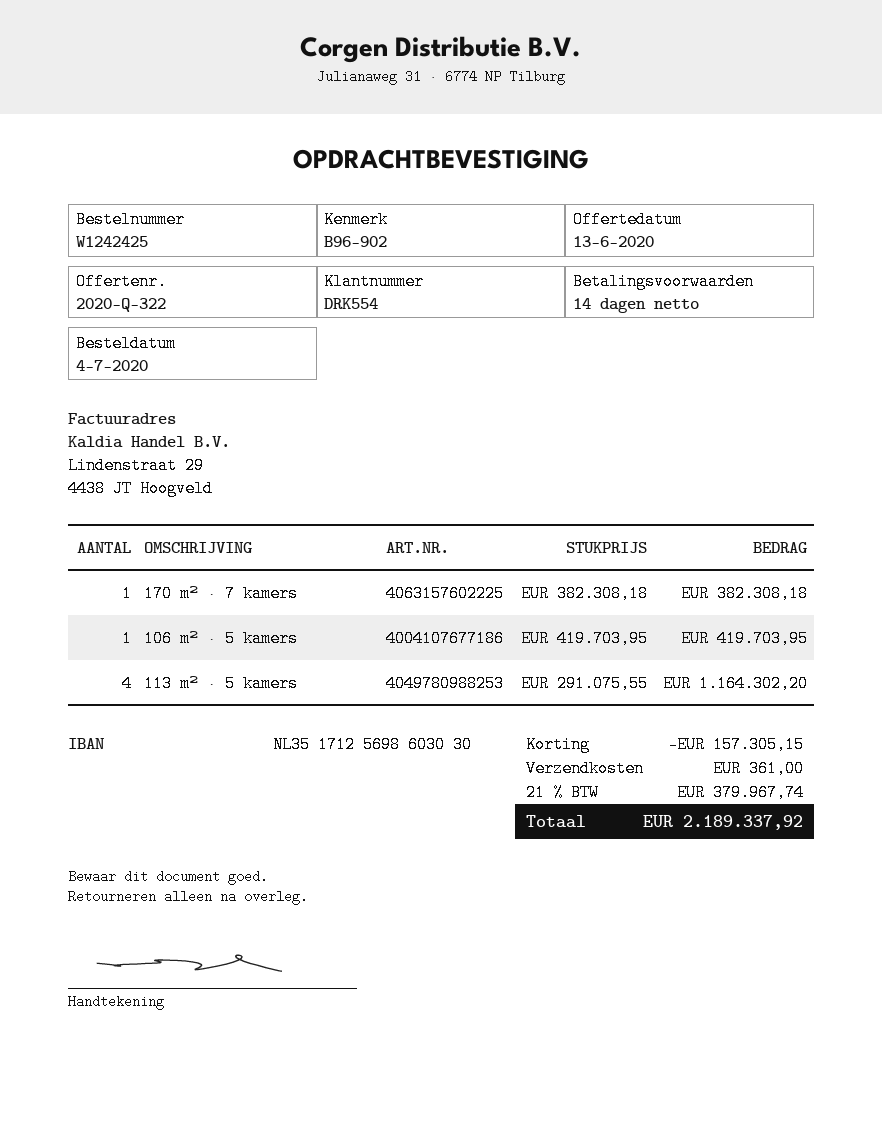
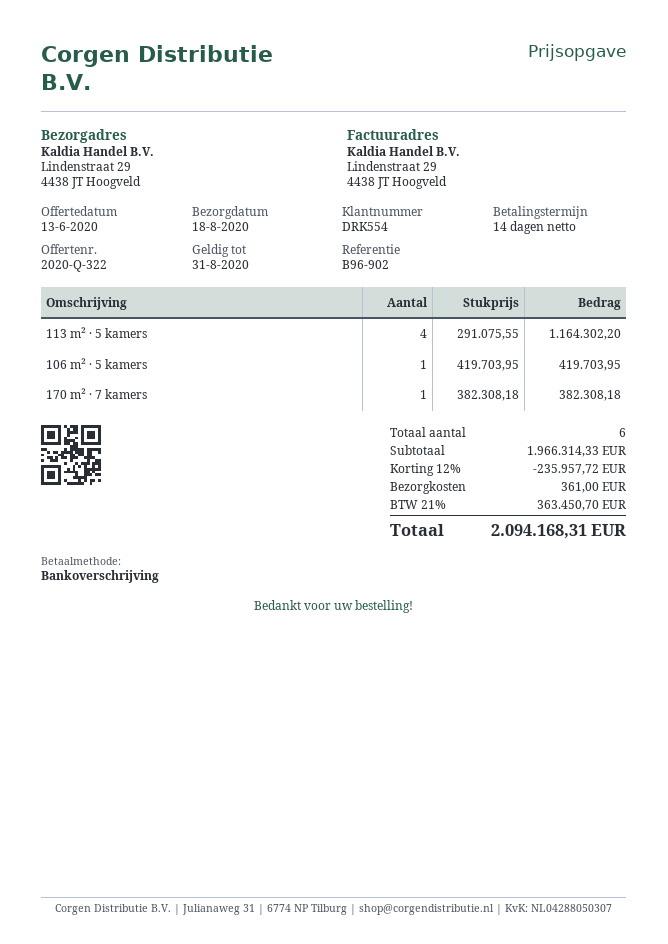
discount: 157305.15 -> 235957.72
tax: 21% = 379967.74 -> 21% = 363450.70
total: 2189337.92 -> 2094168.31

